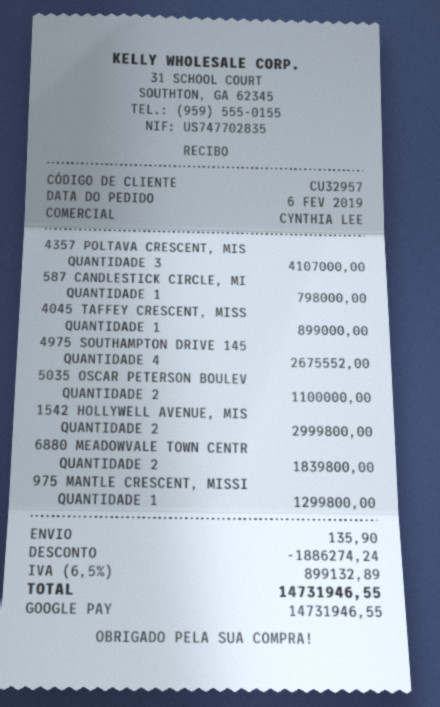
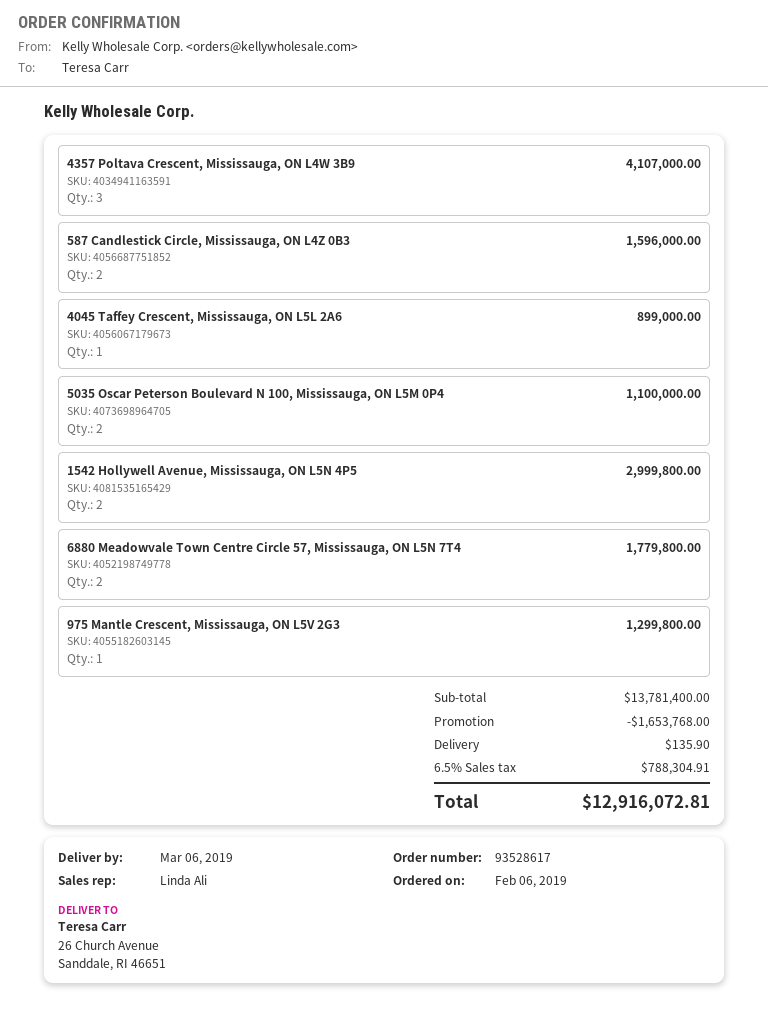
sales rep: CYNTHIA LEE -> Linda Ali
587 CANDLESTICK CIRCLE, MI: 1 for 798000.00 -> 2 for 1596000.00
4975 SOUTHAMPTON DRIVE 145: 4 for 2675552.00 -> none
6880 MEADOWVALE TOWN CENTR: 2 for 1839800.00 -> 2 for 1779800.00
discount: 1886274.24 -> 1653768.00
tax: 6.5% = 899132.89 -> 6.5% = 788304.91
total: 14731946.55 -> 12916072.81

